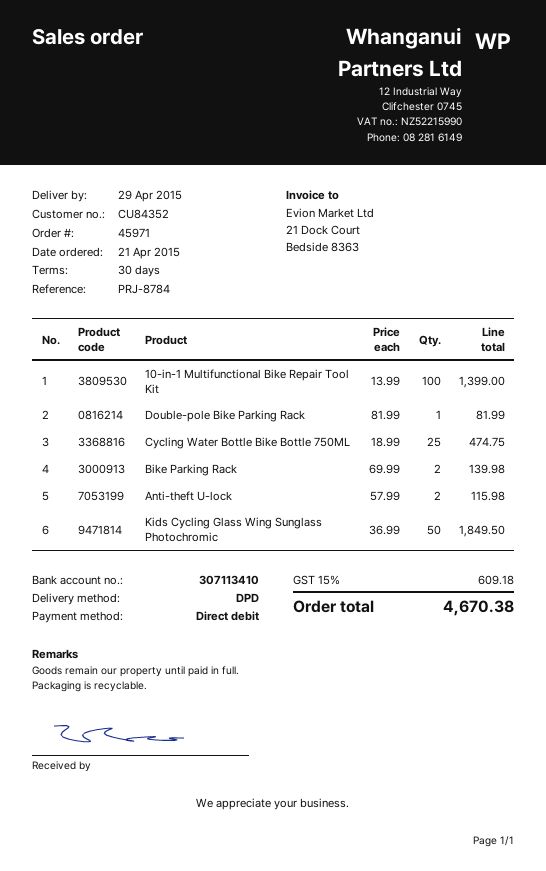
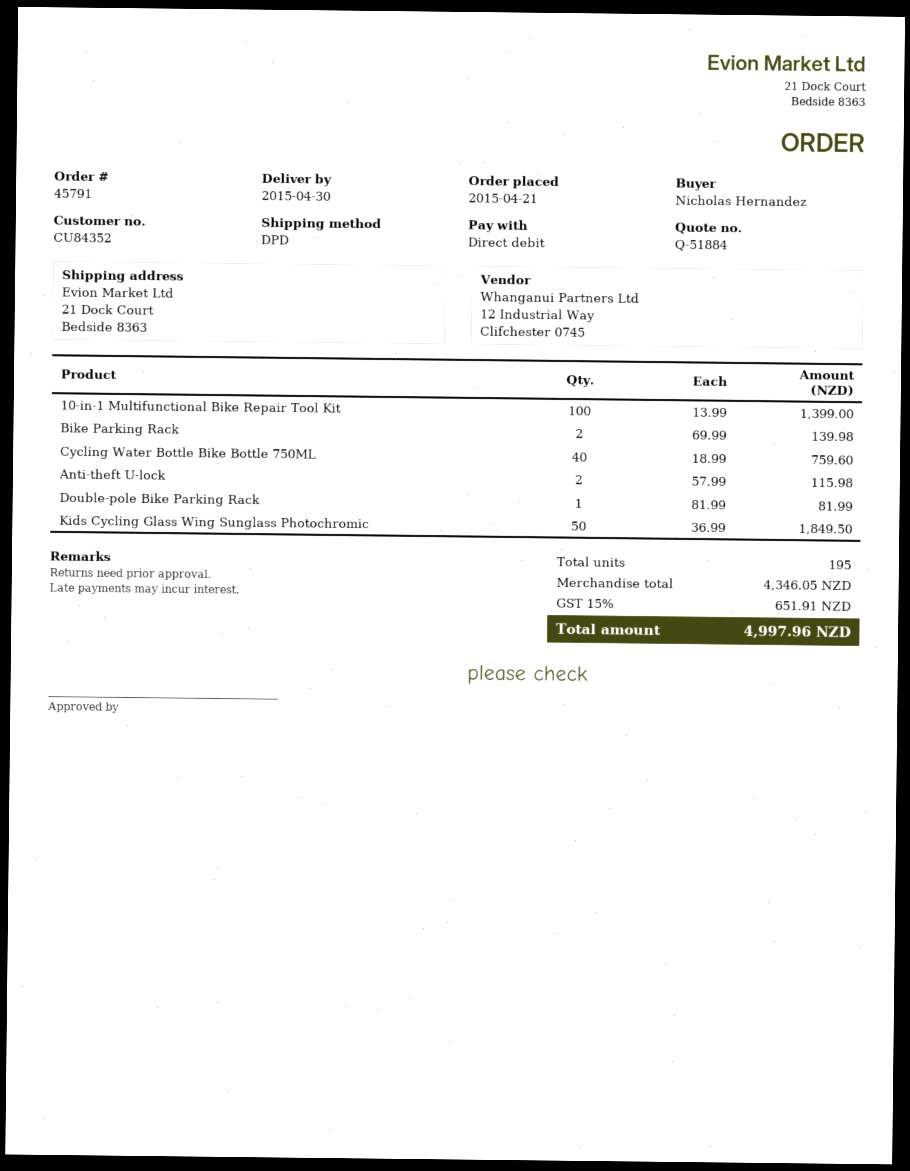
order number: 45971 -> 45791
delivery date: 2015-04-29 -> 2015-04-30
Cycling Water Bottle Bike Bottle 750ML: 25 x 18.99 = 474.75 -> 40 x 18.99 = 759.60
tax: 15% = 609.18 -> 15% = 651.91
total: 4670.38 -> 4997.96

